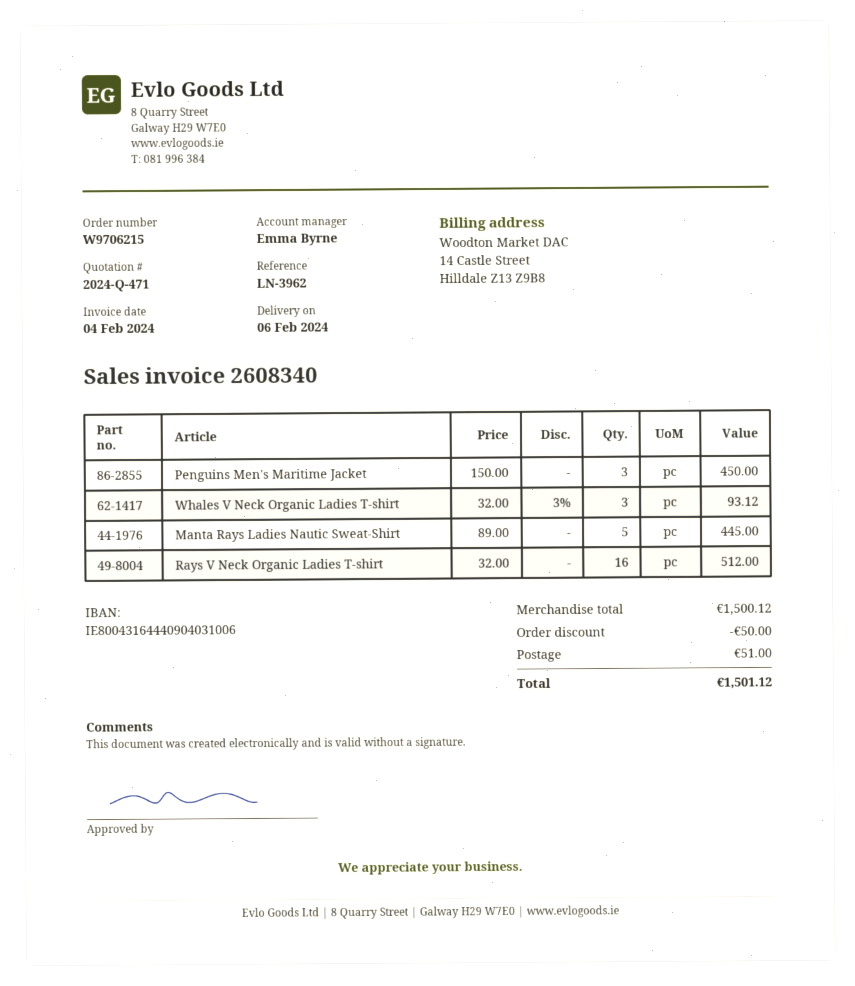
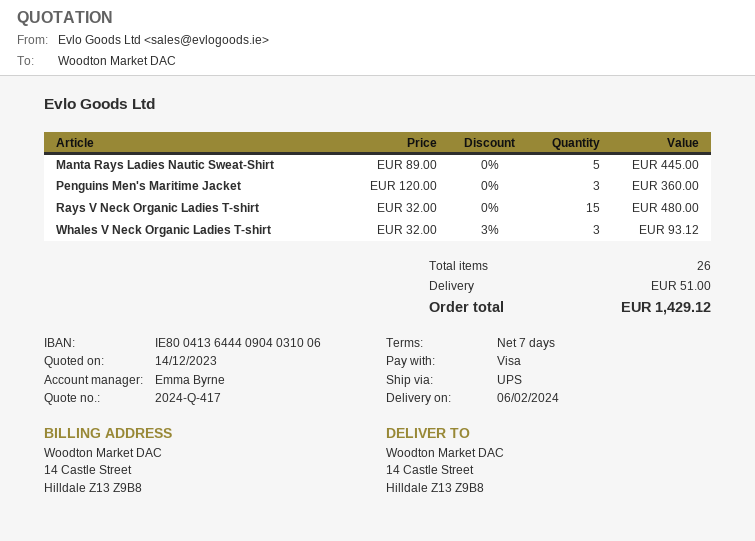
quote number: 2024-Q-471 -> 2024-Q-417
bank account: IE80043164440904031006 -> IE80041364440904031006
Penguins Men's Maritime Jacket: 3 x 150.00 = 450.00 -> 3 x 120.00 = 360.00
Rays V Neck Organic Ladies T-shirt: 16 x 32.00 = 512.00 -> 15 x 32.00 = 480.00
discount: 50.00 -> none
total: 1501.12 -> 1429.12

